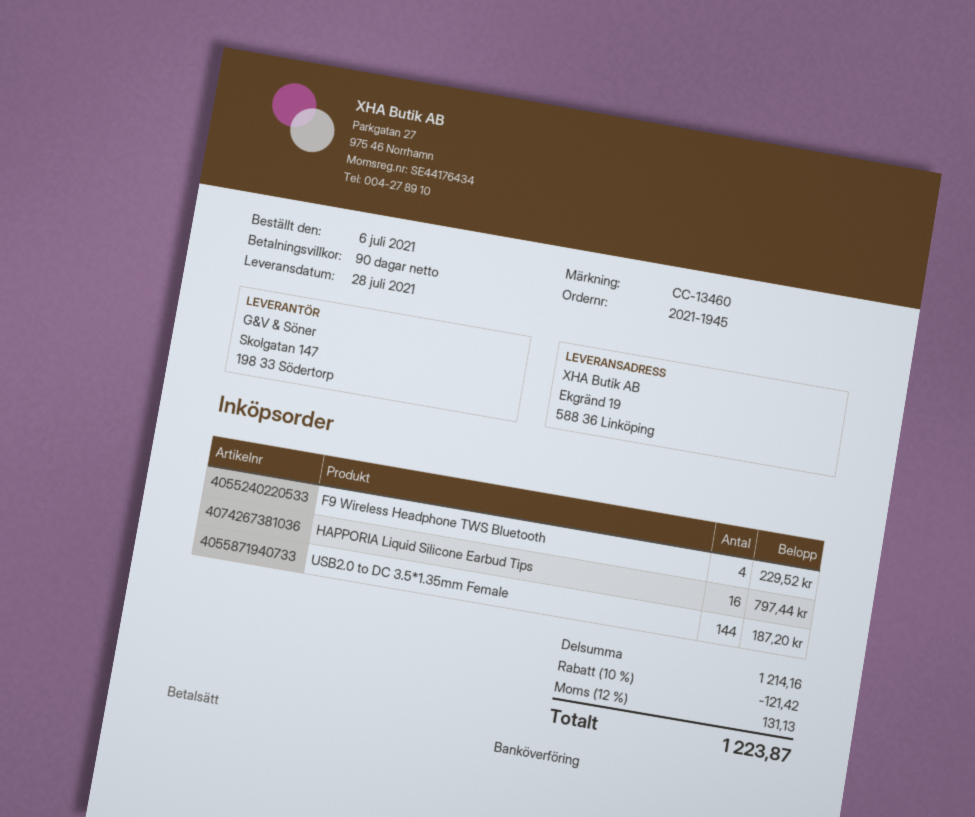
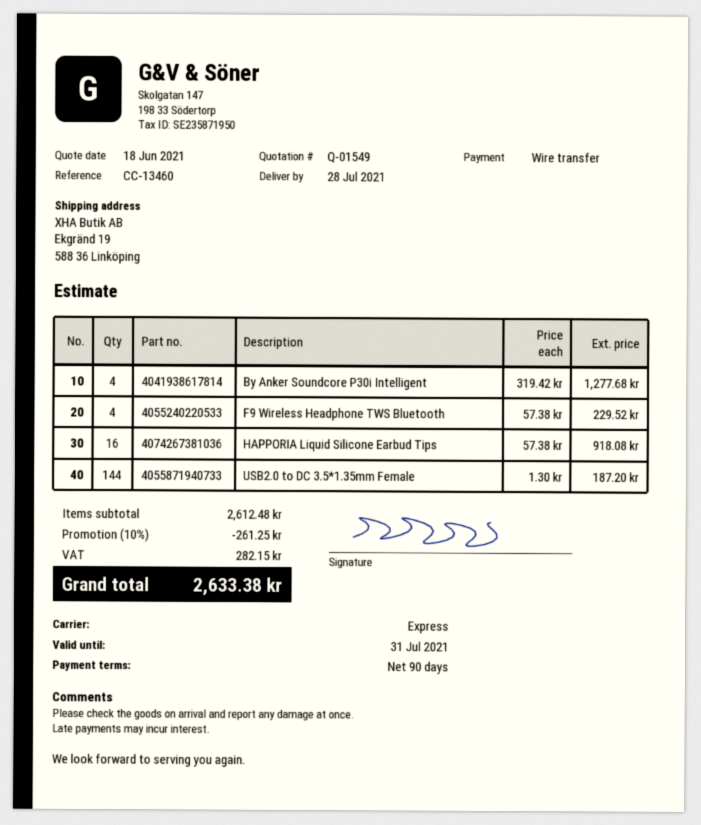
HAPPORIA Liquid Silicone Earbud Tips: 16 for 797.44 -> 16 for 918.08
By Anker Soundcore P30i Intelligent: none -> 4 for 1277.68
subtotal: 1214.16 -> 2612.48
discount: 10% = 121.42 -> 10% = 261.25
tax: 131.13 -> 282.15
total: 1223.87 -> 2633.38

